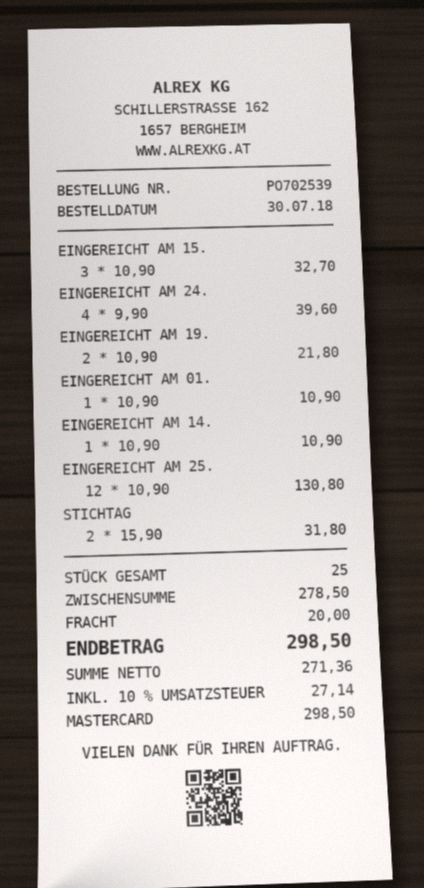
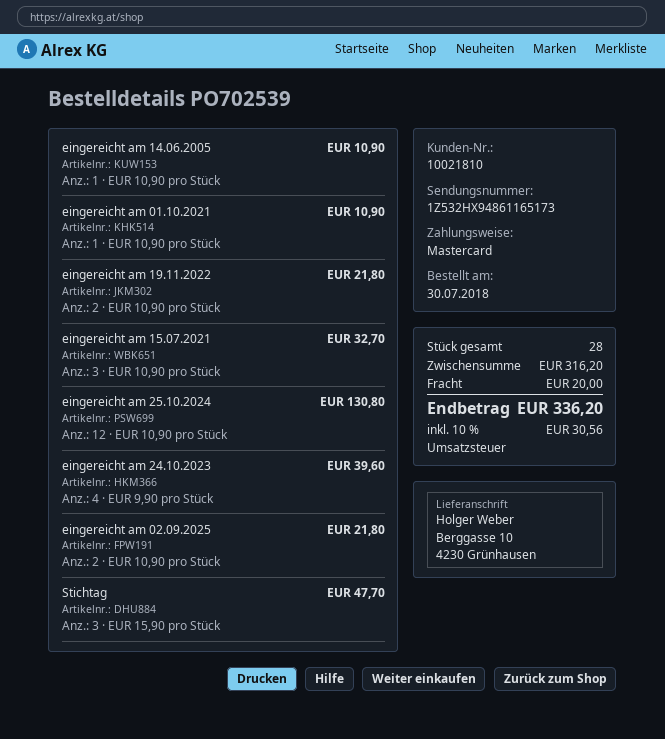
STICHTAG: 2 x 15.90 = 31.80 -> 3 x 15.90 = 47.70
eingereicht am 02.09.2025: none -> 2 x 10.90 = 21.80
total quantity: 25 -> 28
subtotal: 278.50 -> 316.20
tax: 10% = 27.14 -> 10% = 30.56
total: 298.50 -> 336.20

